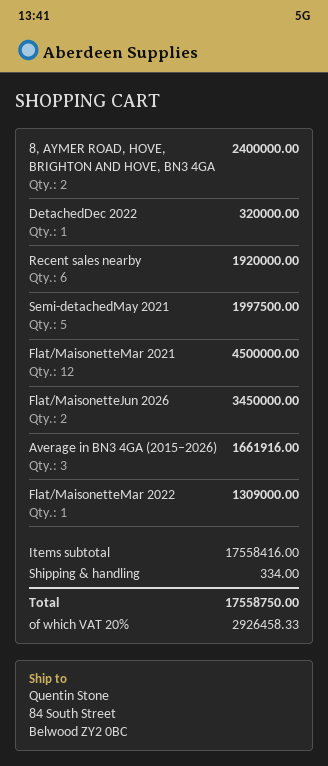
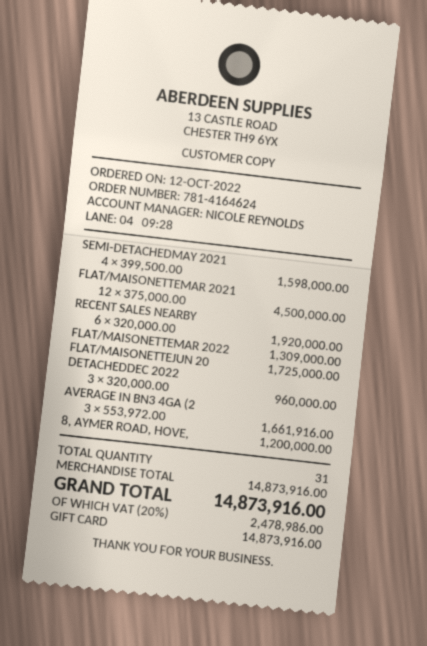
8, AYMER ROAD, HOVE, BRIGHTON AND HOVE, BN3 4GA: 2 for 2400000.00 -> 1 for 1200000.00
DetachedDec 2022: 1 for 320000.00 -> 3 for 960000.00
Semi-detachedMay 2021: 5 for 1997500.00 -> 4 for 1598000.00
Flat/MaisonetteJun 2026: 2 for 3450000.00 -> 1 for 1725000.00
subtotal: 17558416.00 -> 14873916.00
shipping: 334.00 -> none
tax: 20% = 2926458.33 -> 20% = 2478986.00
total: 17558750.00 -> 14873916.00

